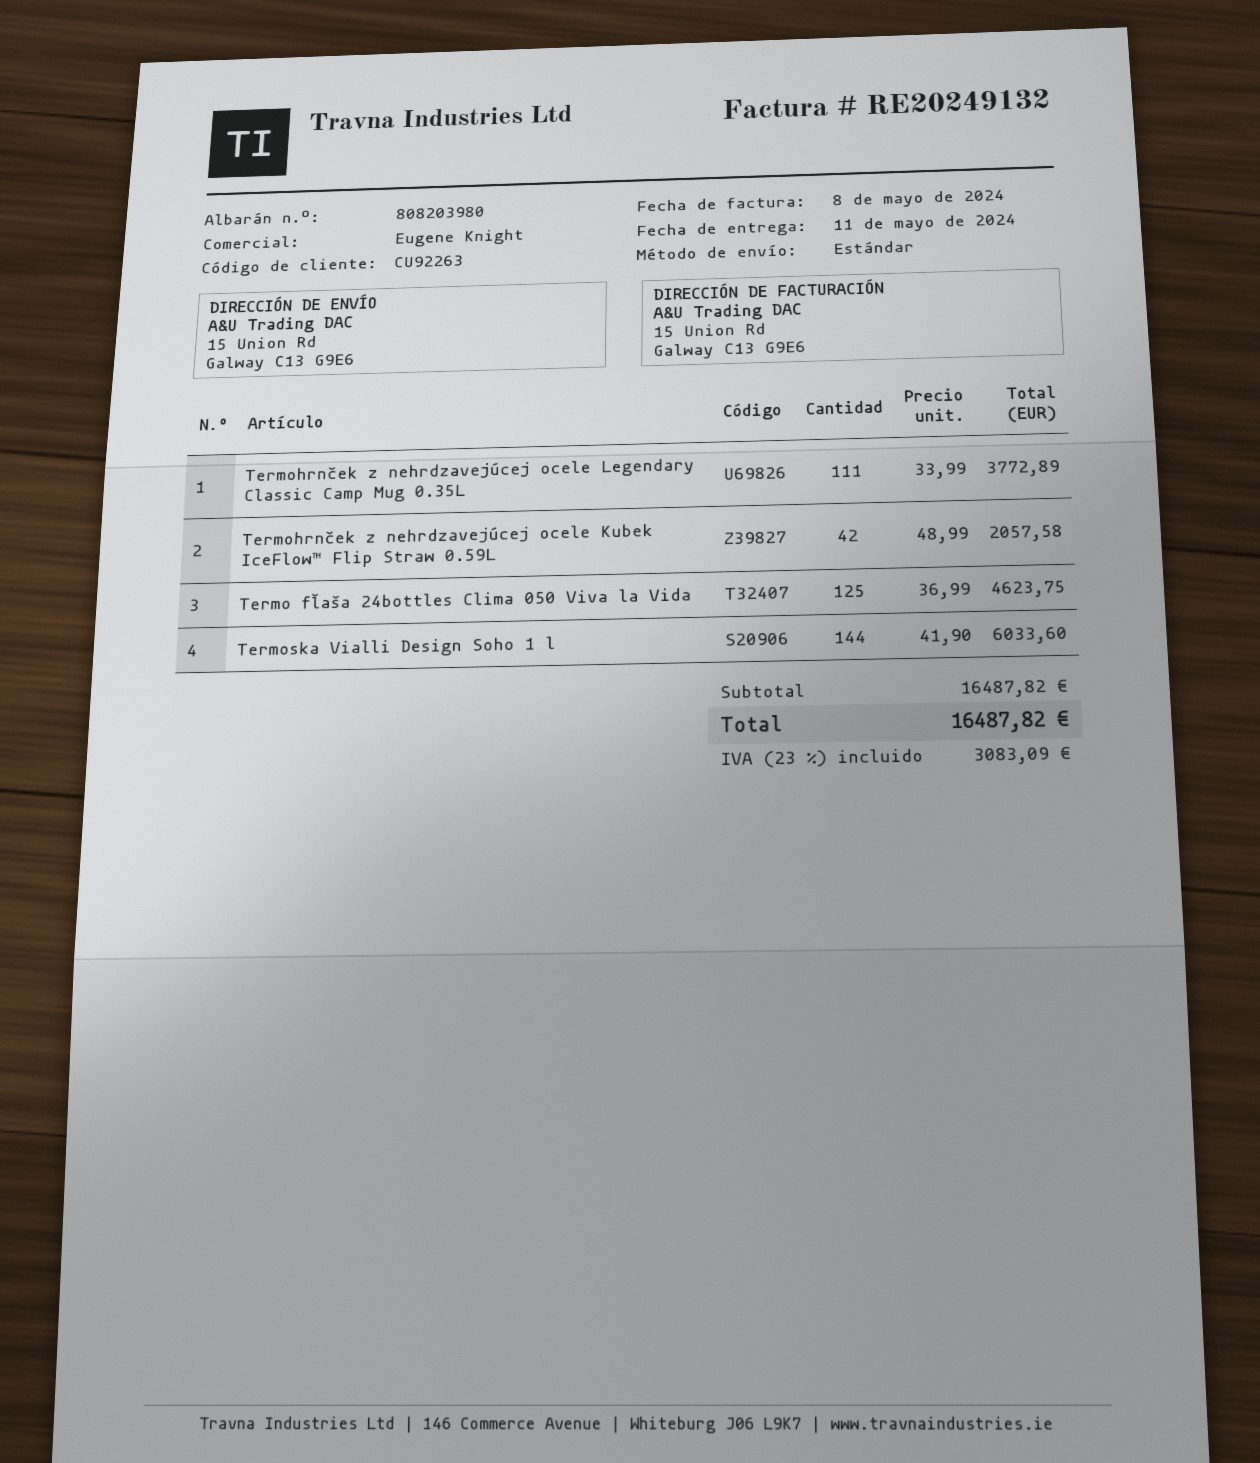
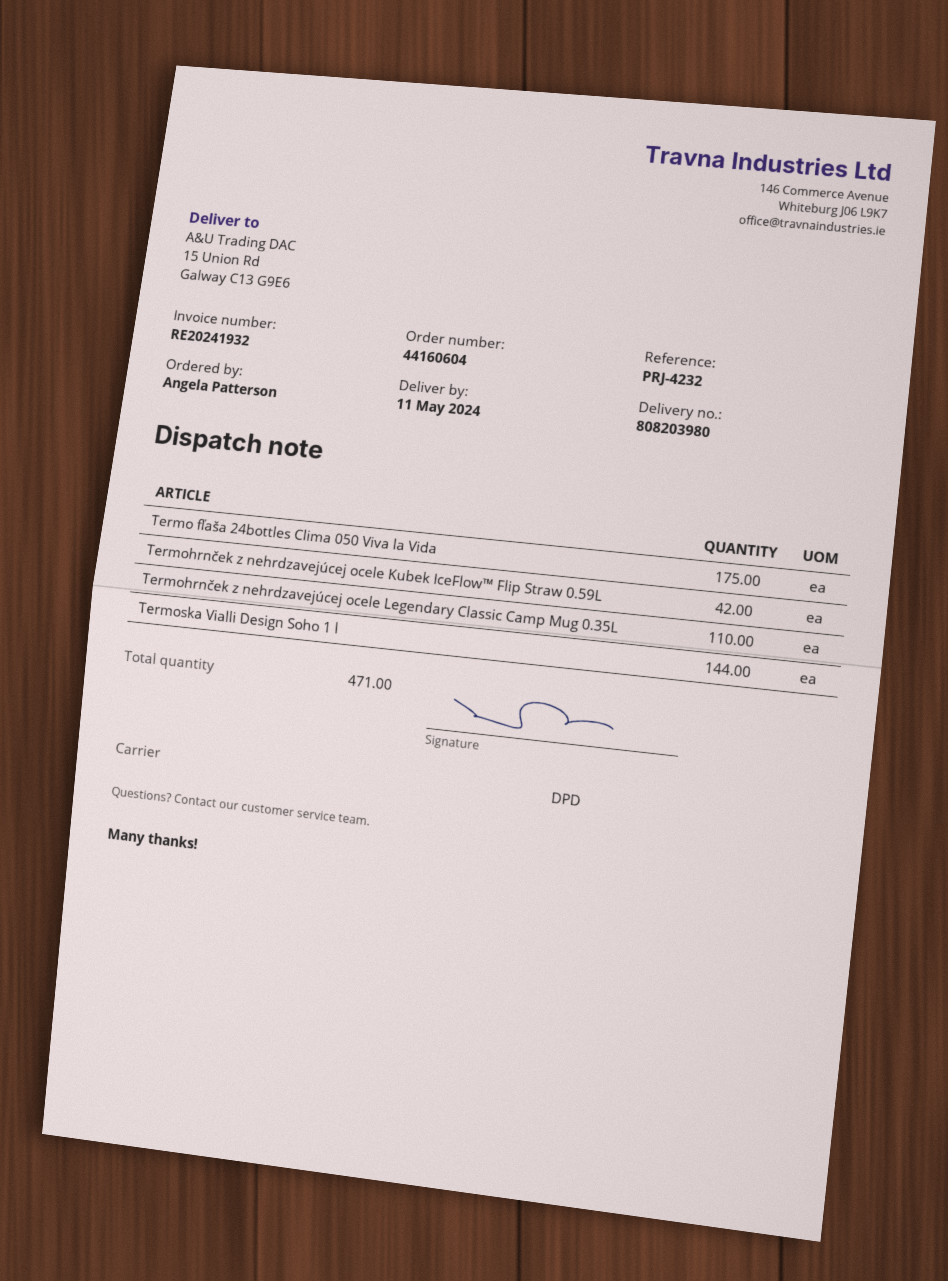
invoice number: RE20249132 -> RE20241932
shipping method: standard -> DPD
Termohrnček z nehrdzavejúcej ocele Legendary Classic Camp Mug 0.35L: 111 -> 110
Termo fľaša 24bottles Clima 050 Viva la Vida: 125 -> 175

